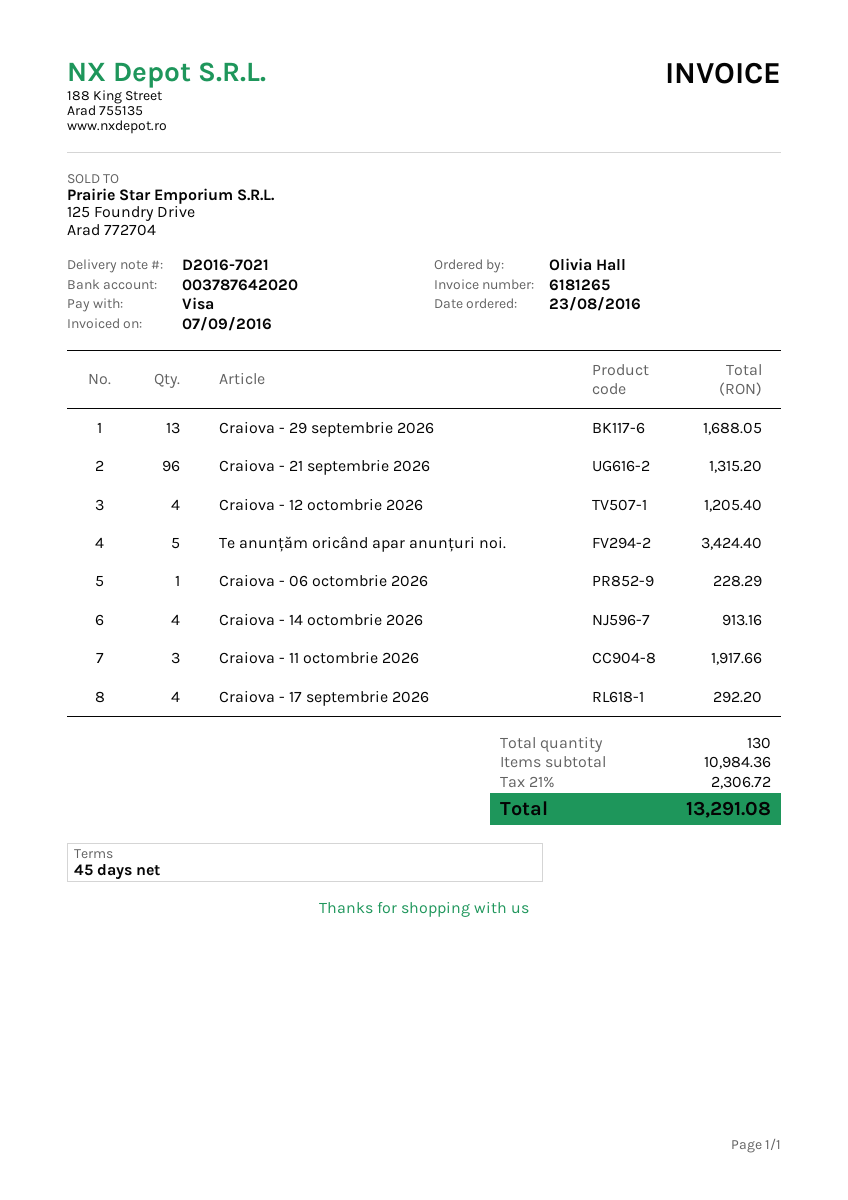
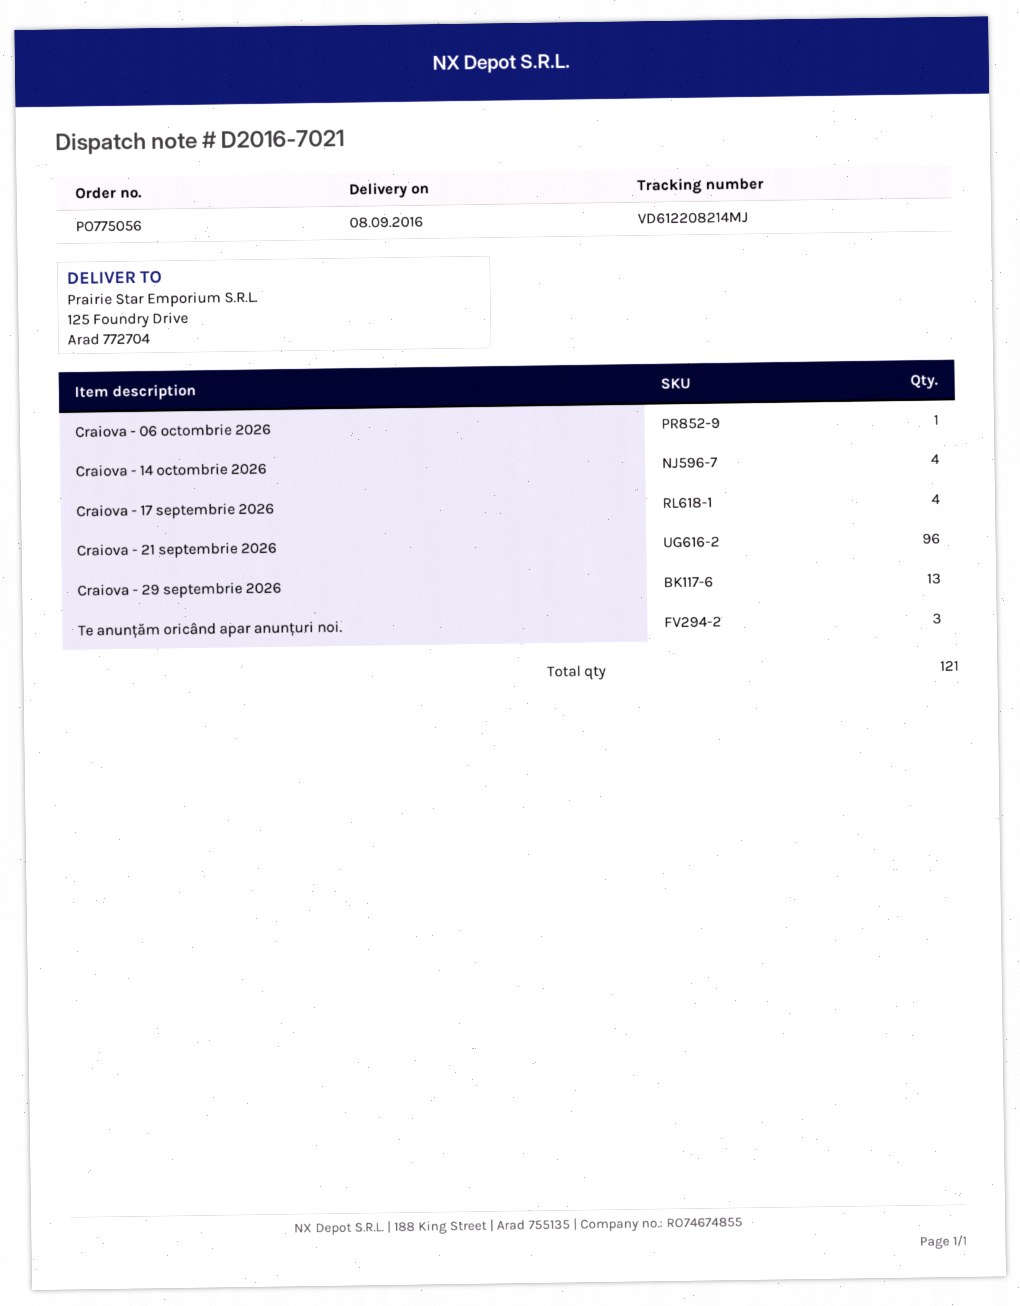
Craiova - 12 octombrie 2026: 4 -> none
Te anunțăm oricând apar anunțuri noi.: 5 -> 3
Craiova - 11 octombrie 2026: 3 -> none
total quantity: 130 -> 121

